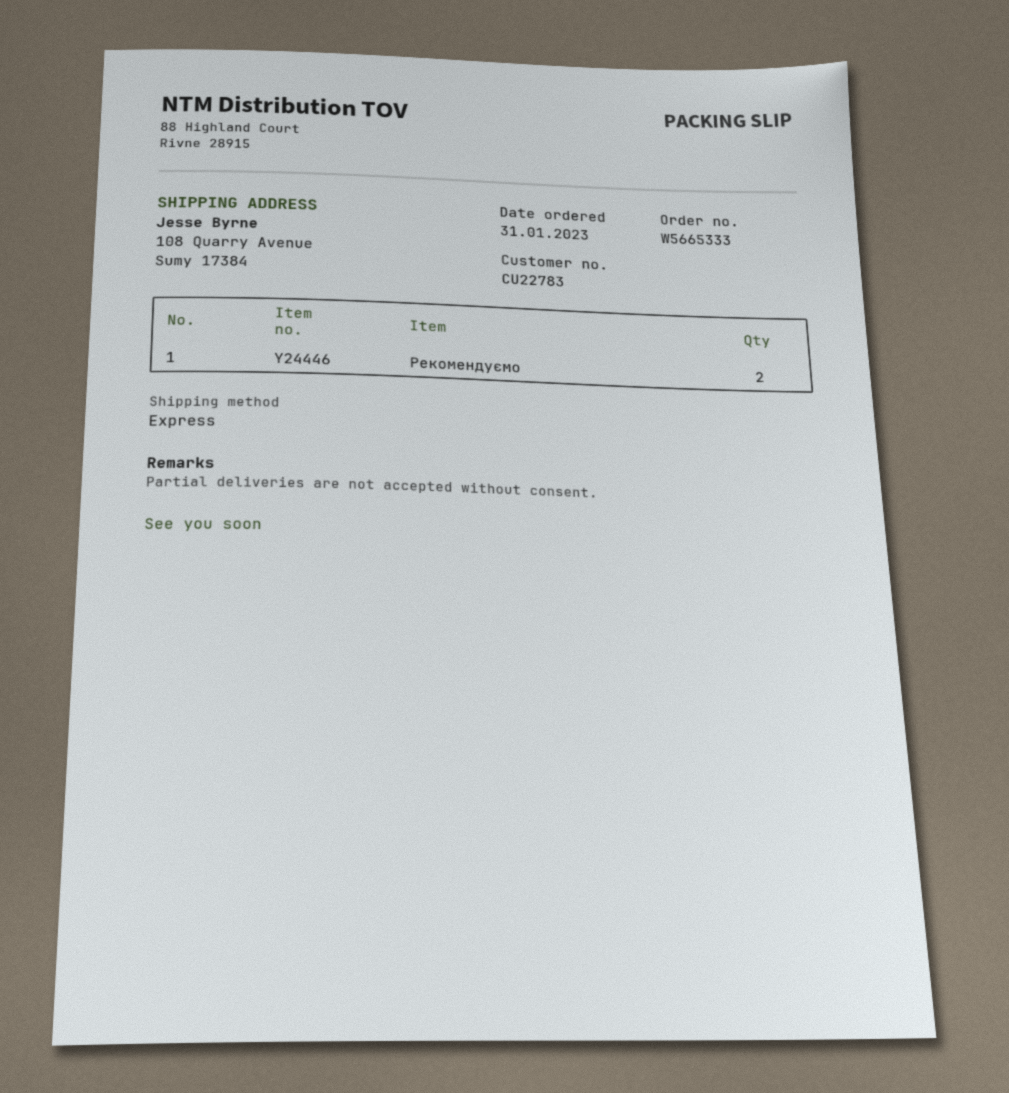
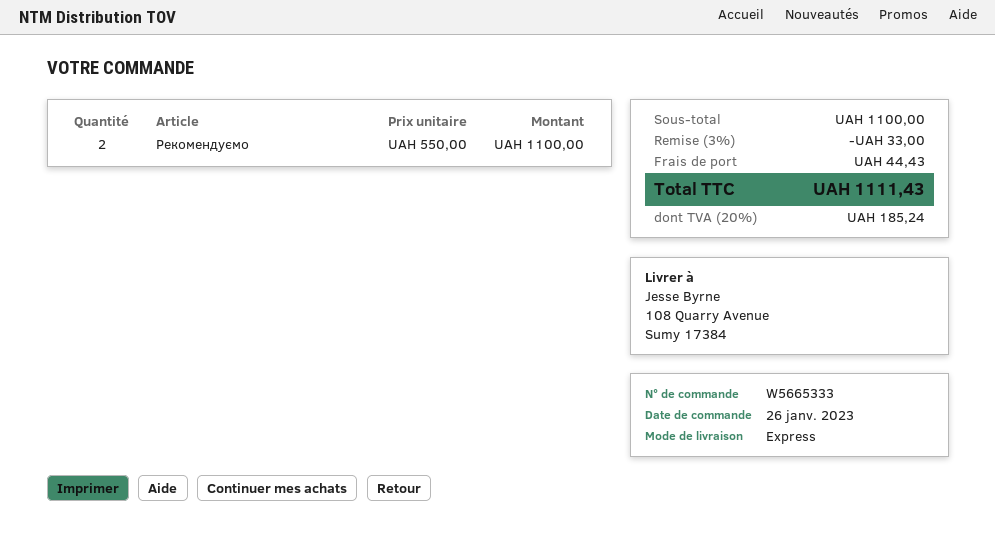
order date: 2023-01-31 -> 2023-01-26

